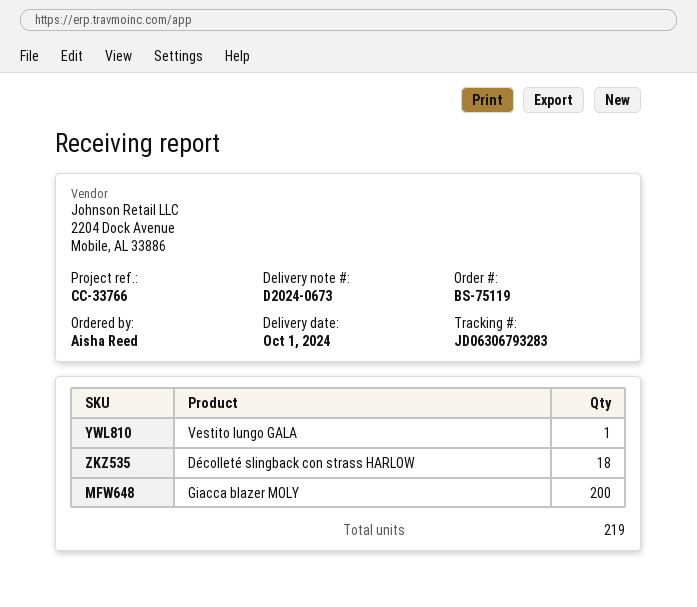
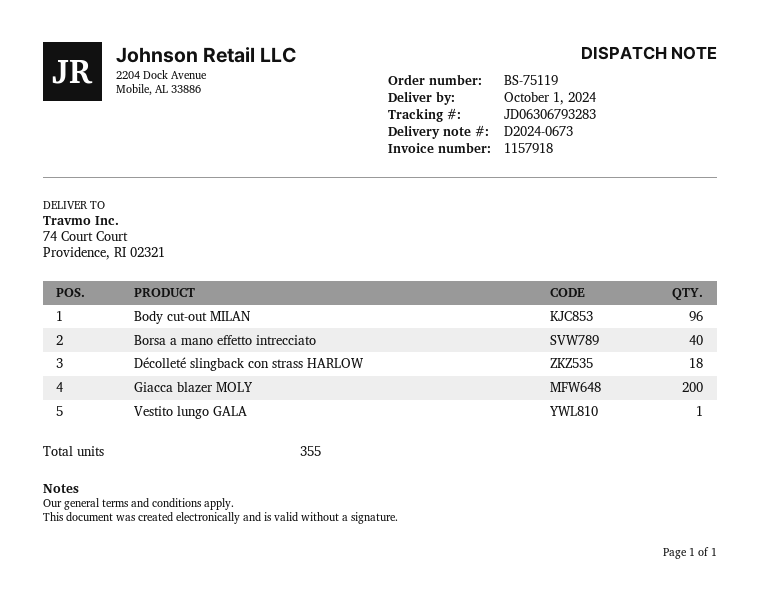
Body cut-out MILAN: none -> 96
Borsa a mano effetto intrecciato: none -> 40
total quantity: 219 -> 355

